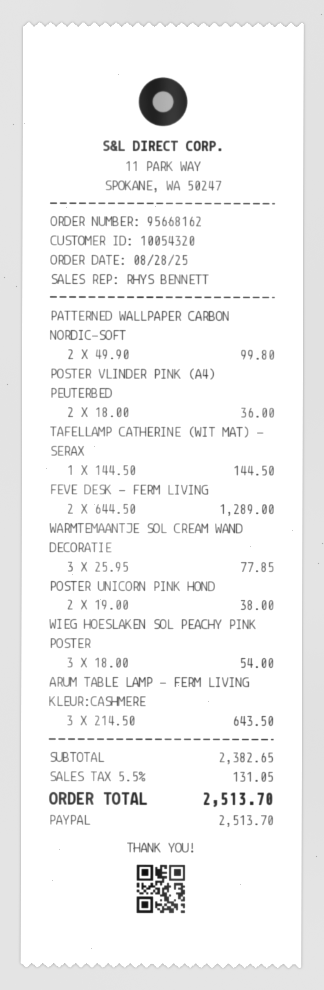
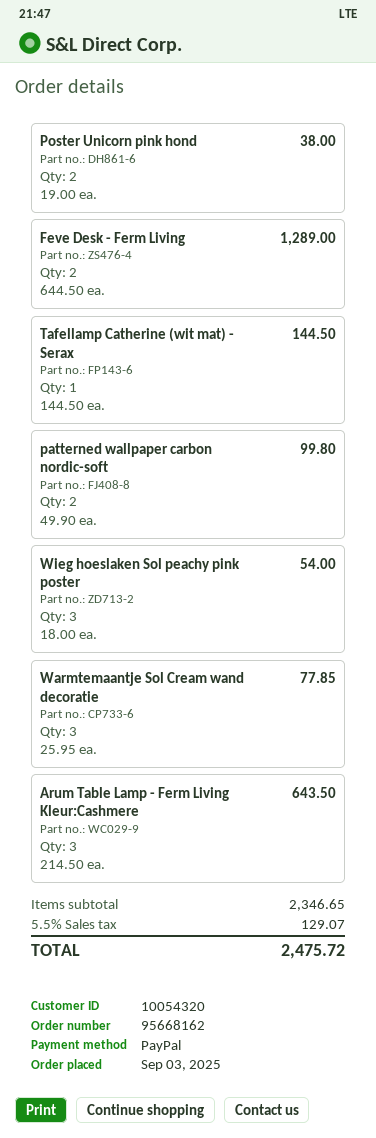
order date: 2025-08-28 -> 2025-09-03
POSTER VLINDER PINK (A4) PEUTERBED: 2 x 18.00 = 36.00 -> none
subtotal: 2382.65 -> 2346.65
tax: 5.5% = 131.05 -> 5.5% = 129.07
total: 2513.70 -> 2475.72

